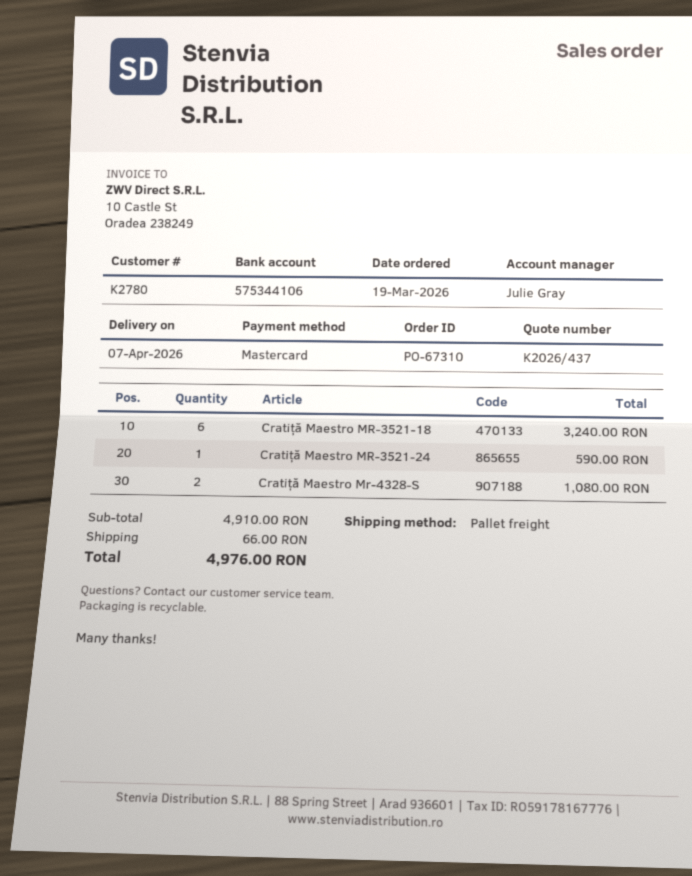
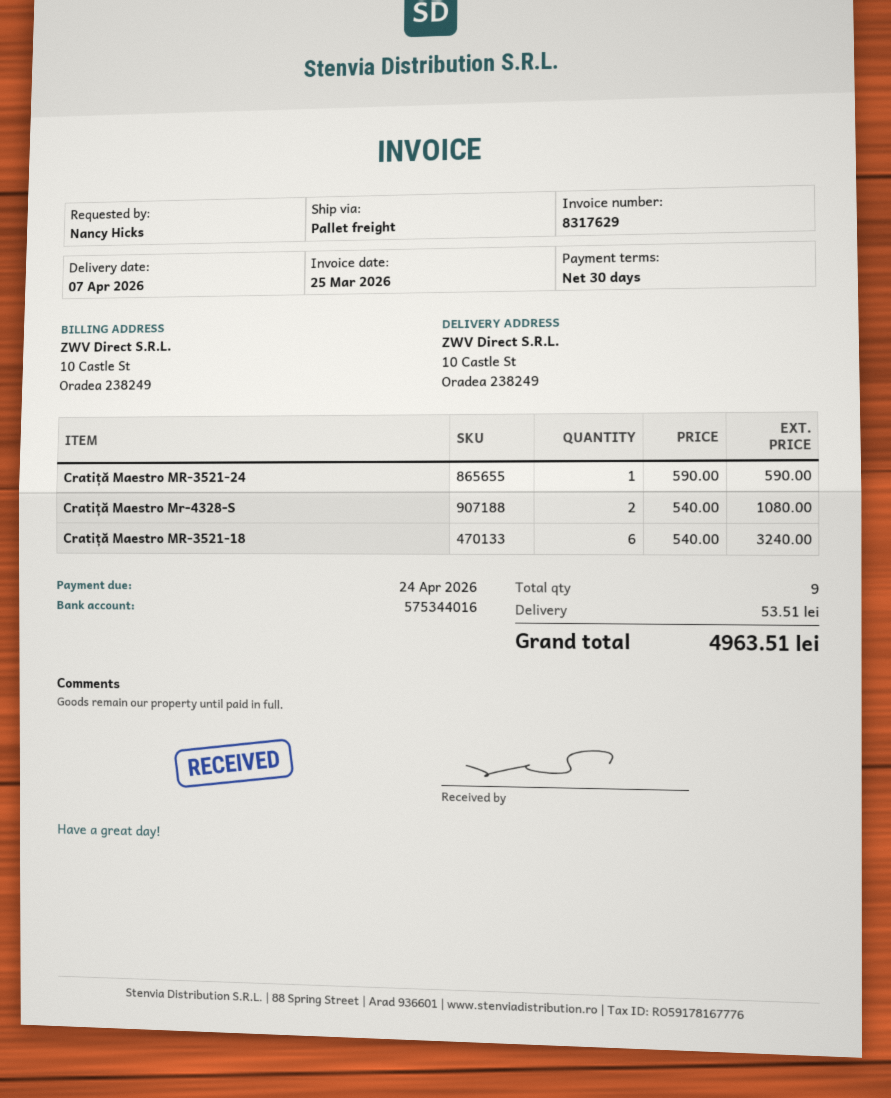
bank account: 575344106 -> 575344016
shipping: 66.00 -> 53.51
total: 4976.00 -> 4963.51

